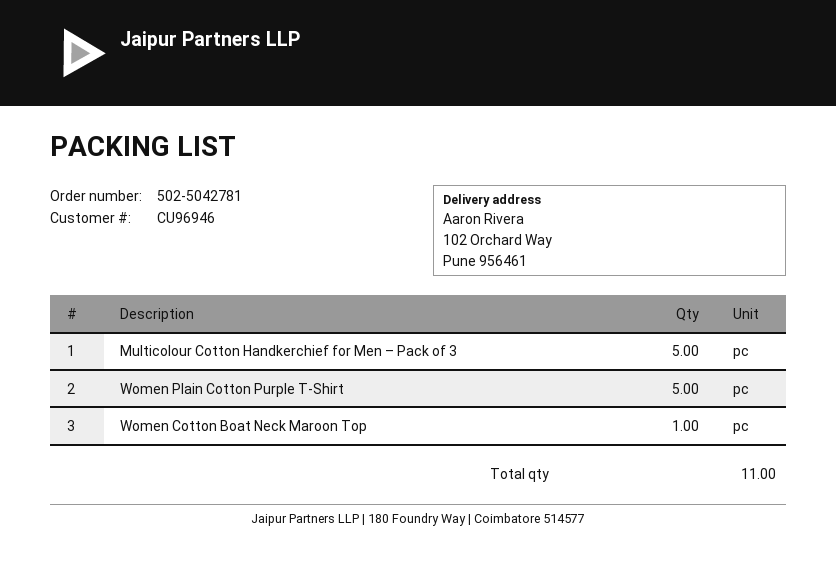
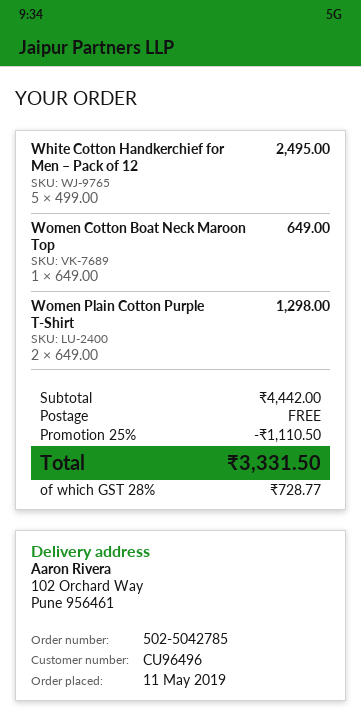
order number: 502-5042781 -> 502-5042785
customer number: CU96946 -> CU96496
Multicolour Cotton Handkerchief for Men – Pack of 3: 5 -> none
Women Plain Cotton Purple T-Shirt: 5 -> 2
White Cotton Handkerchief for Men – Pack of 12: none -> 5

